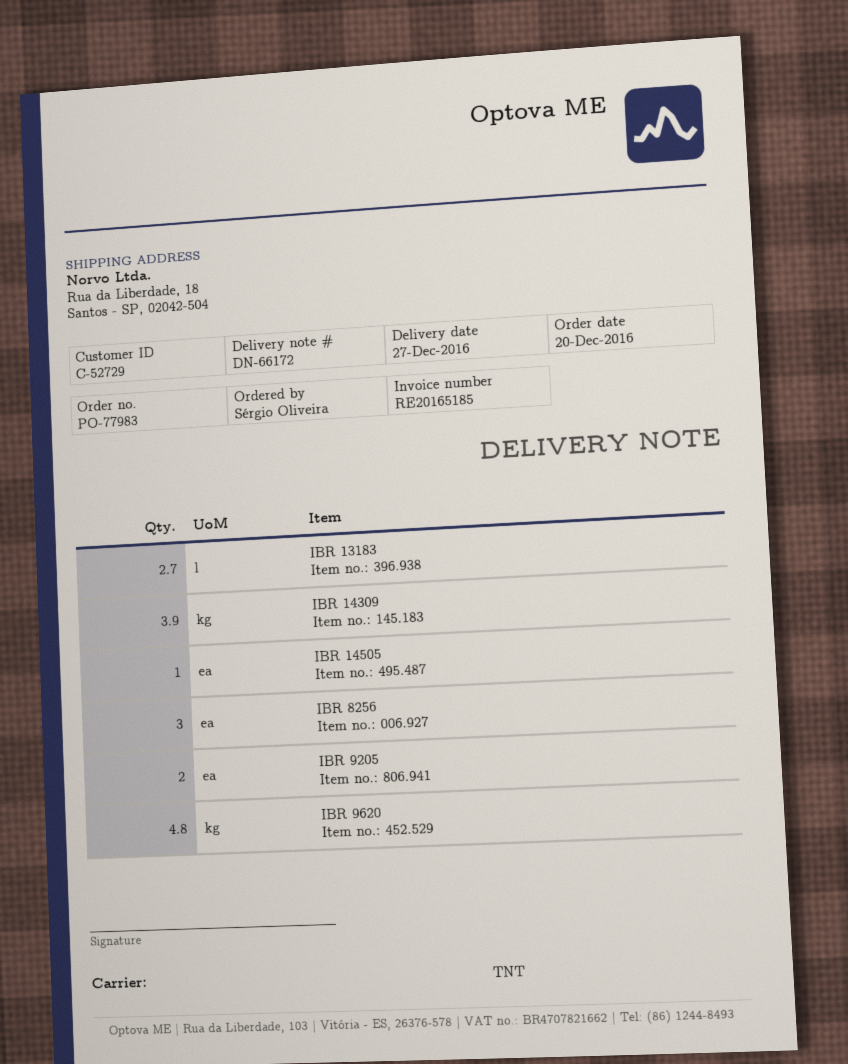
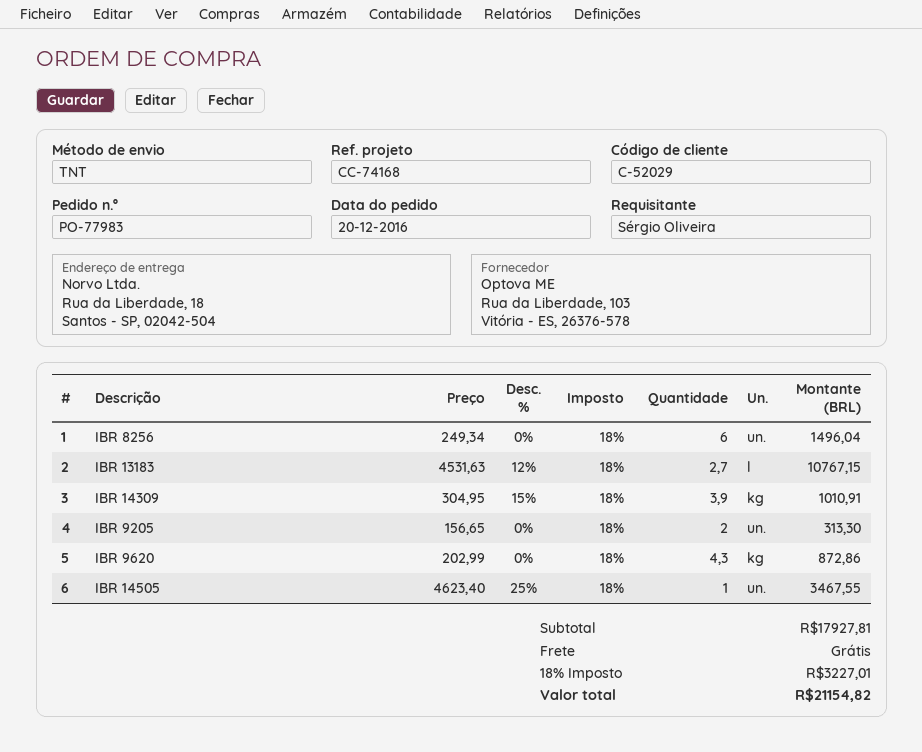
customer number: C-52729 -> C-52029
IBR 8256: 3 -> 6
IBR 9620: 4.8 -> 4.3

